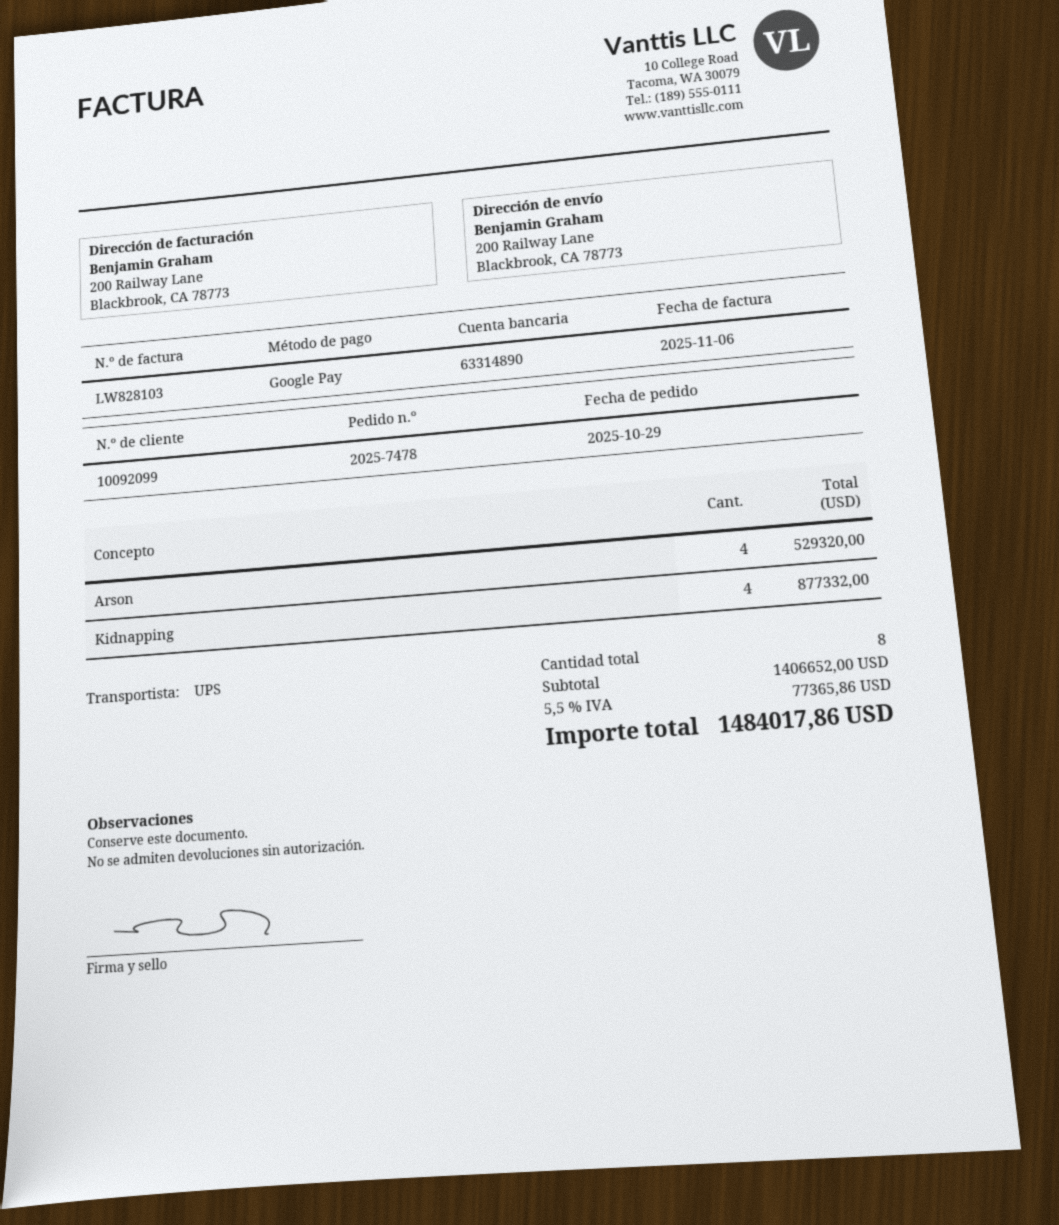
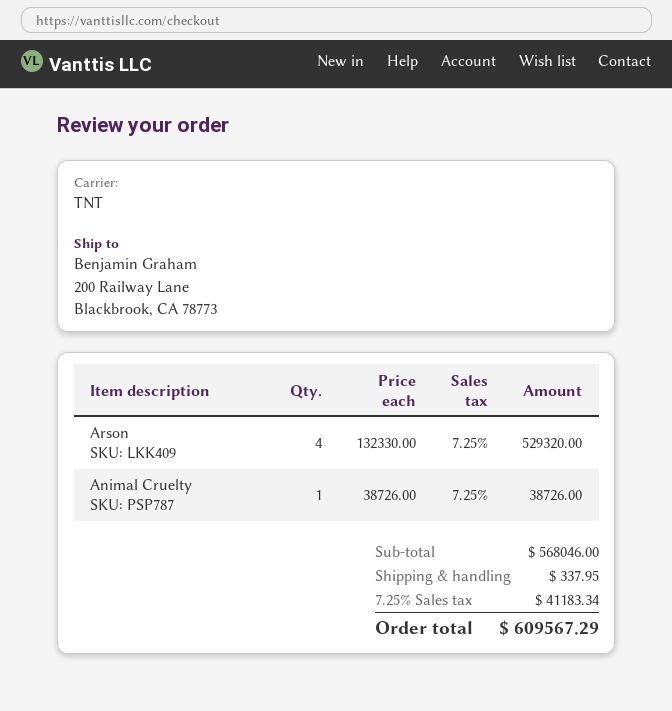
shipping method: UPS -> TNT
Kidnapping: 4 for 877332.00 -> none
Animal Cruelty: none -> 1 for 38726.00
subtotal: 1406652.00 -> 568046.00
shipping: none -> 337.95
tax: 5.5% = 77365.86 -> 7.25% = 41183.34
total: 1484017.86 -> 609567.29

